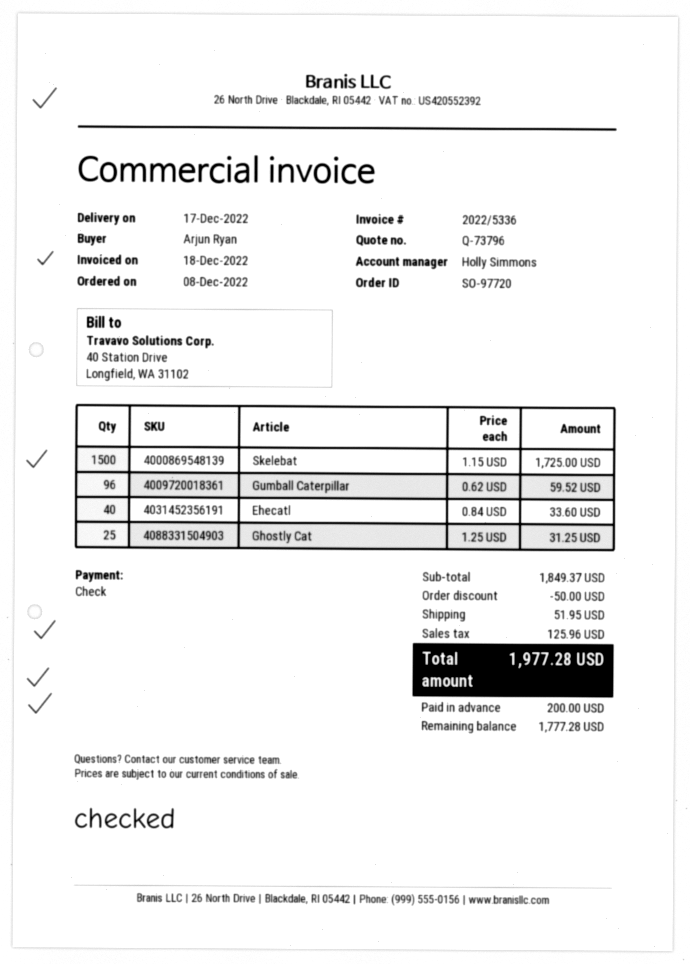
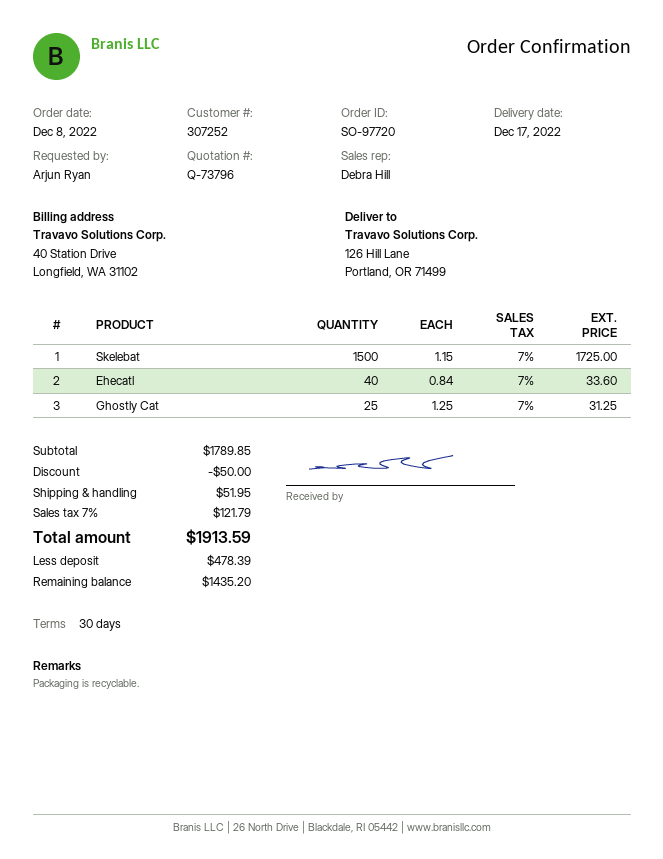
sales rep: Holly Simmons -> Debra Hill
Gumball Caterpillar: 96 x 0.62 = 59.52 -> none
subtotal: 1849.37 -> 1789.85
tax: 125.96 -> 121.79
total: 1977.28 -> 1913.59
deposit: 200.00 -> 478.39
balance: 1777.28 -> 1435.20

